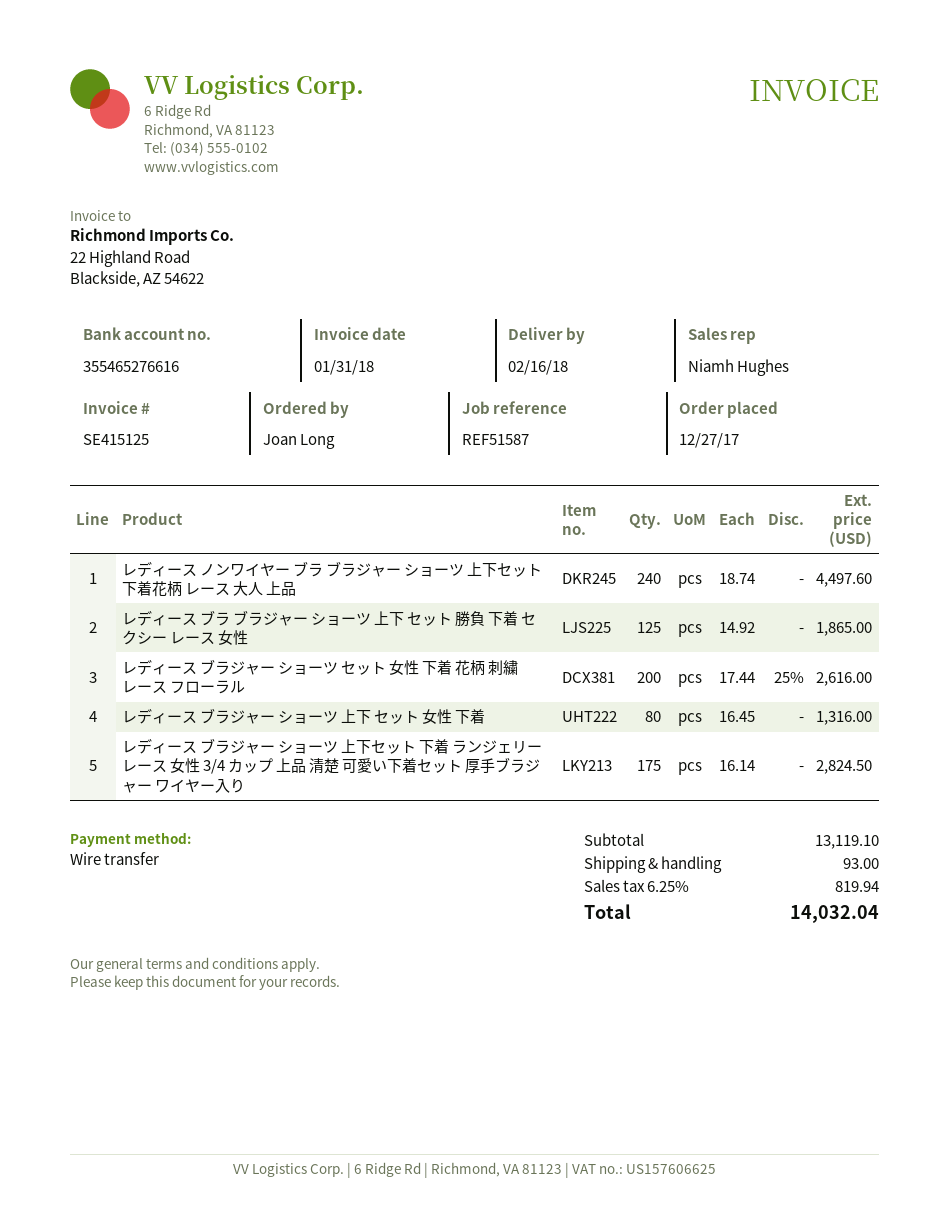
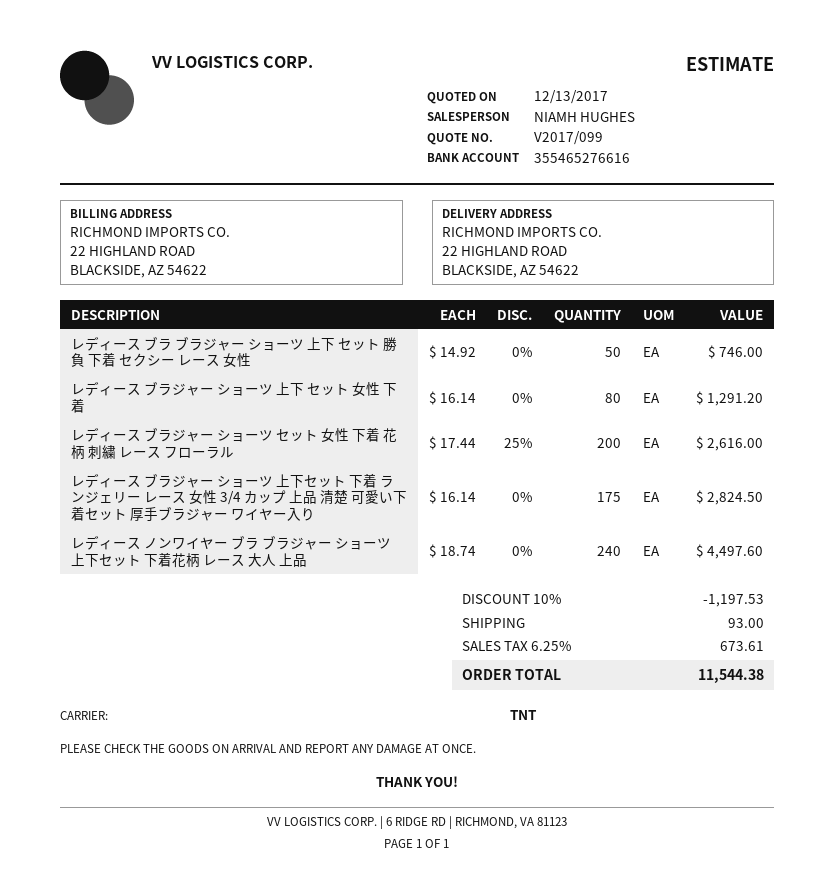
レディース ブラ ブラジャー ショーツ 上下 セット 勝負 下着 セクシー レース 女性: 125 x 14.92 = 1865.00 -> 50 x 14.92 = 746.00
レディース ブラジャー ショーツ 上下 セット 女性 下着: 80 x 16.45 = 1316.00 -> 80 x 16.14 = 1291.20
discount: none -> 10% = 1197.53
tax: 6.25% = 819.94 -> 6.25% = 673.61
total: 14032.04 -> 11544.38

